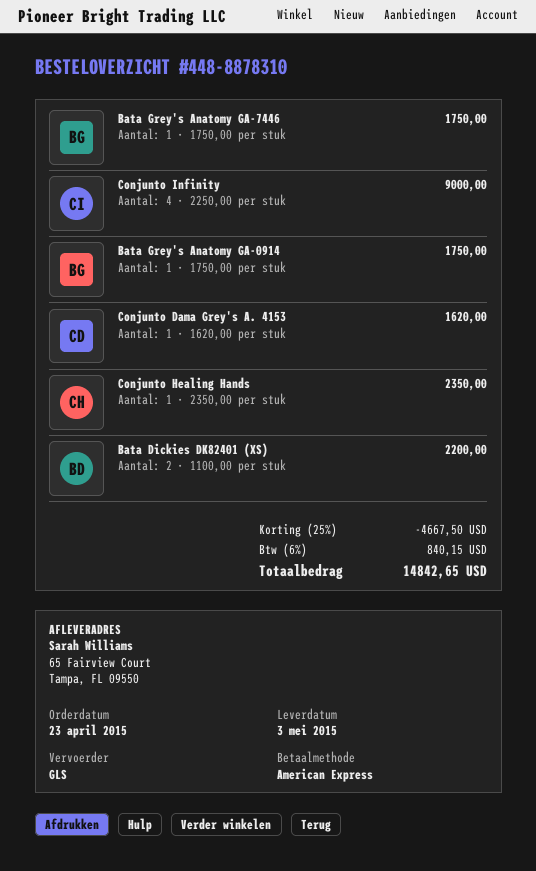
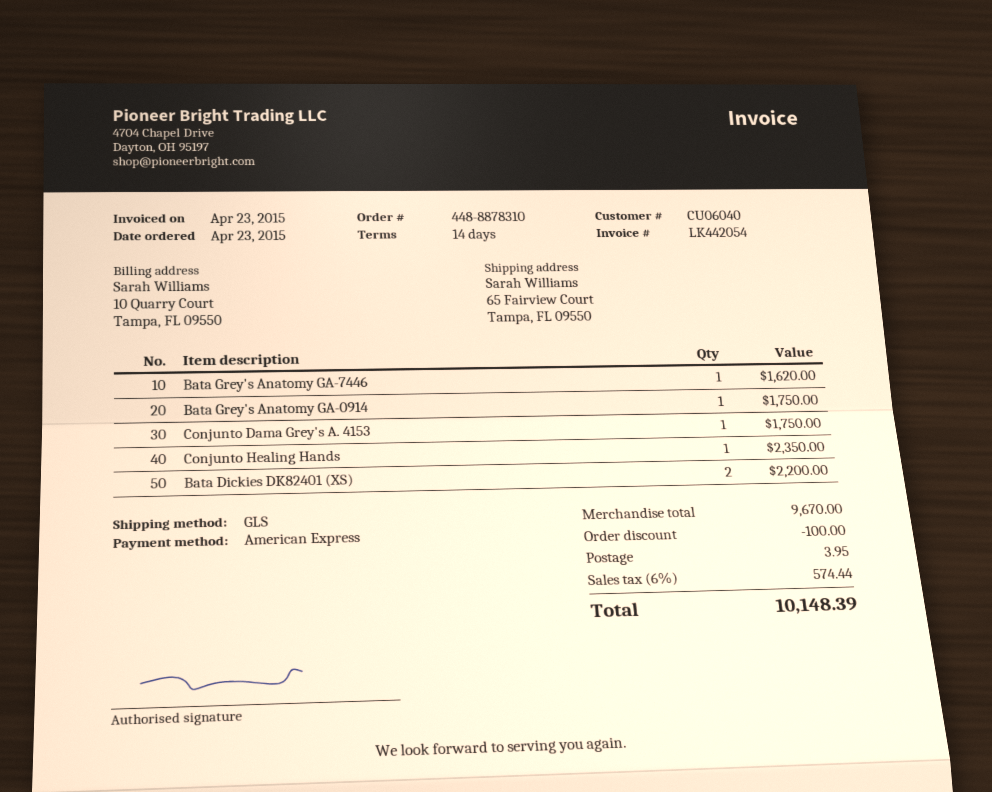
Bata Grey's Anatomy GA-7446: 1 for 1750.00 -> 1 for 1620.00
Conjunto Infinity: 4 for 9000.00 -> none
Conjunto Dama Grey's A. 4153: 1 for 1620.00 -> 1 for 1750.00
discount: 4667.50 -> 100.00
shipping: none -> 3.95
tax: 6% = 840.15 -> 6% = 574.44
total: 14842.65 -> 10148.39

